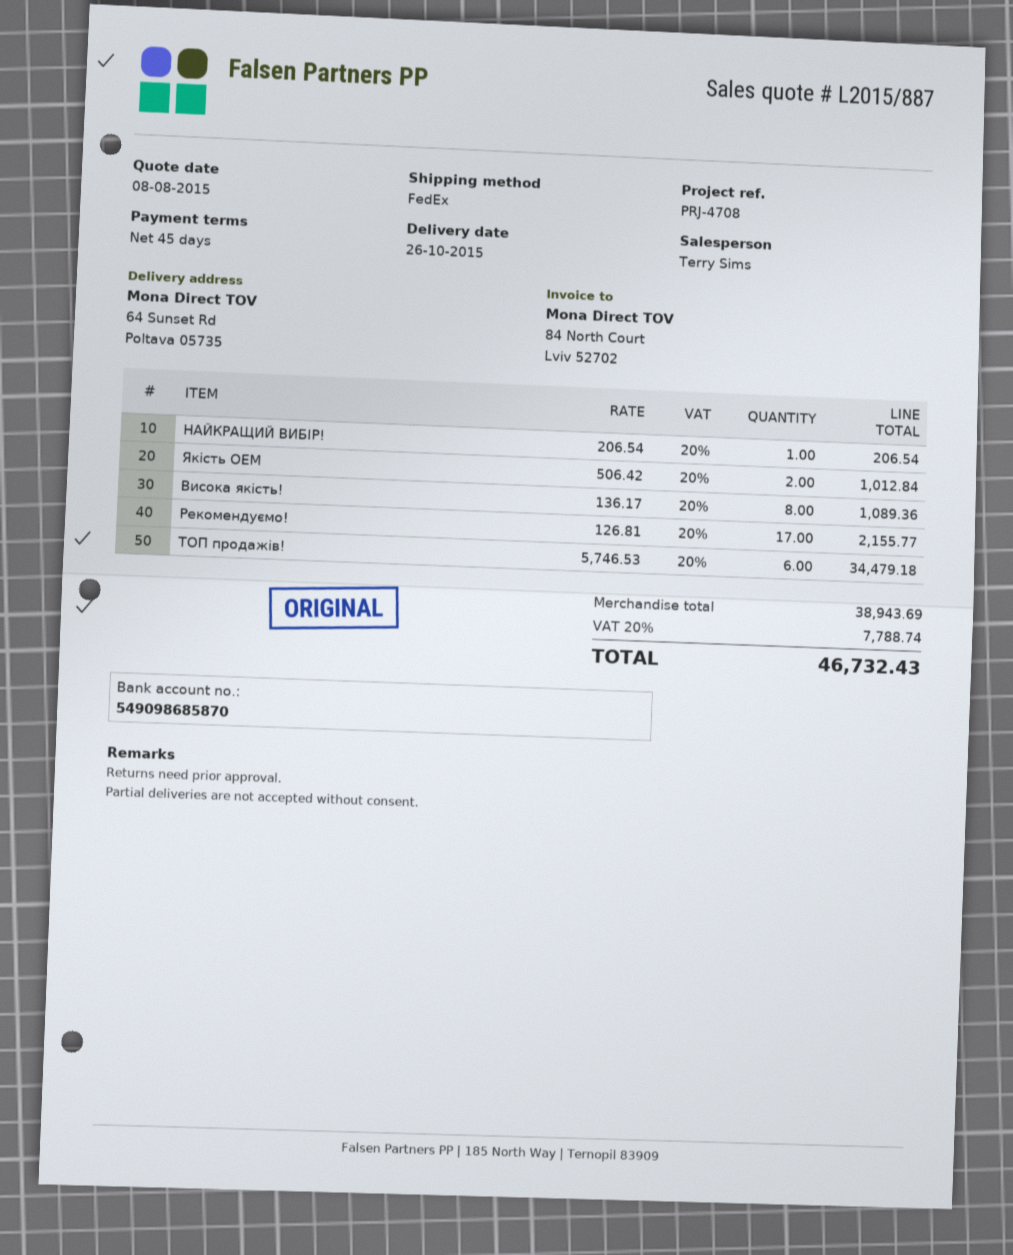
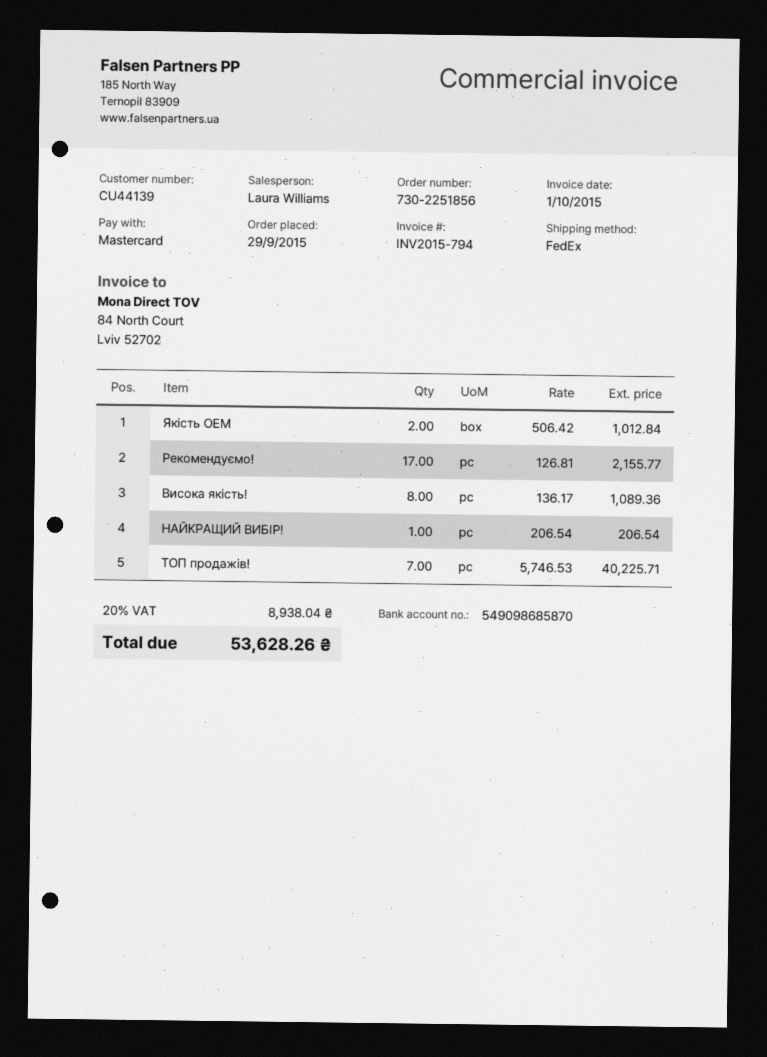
sales rep: Terry Sims -> Laura Williams
ТОП продажів!: 6 x 5746.53 = 34479.18 -> 7 x 5746.53 = 40225.71
tax: 20% = 7788.74 -> 20% = 8938.04
total: 46732.43 -> 53628.26

